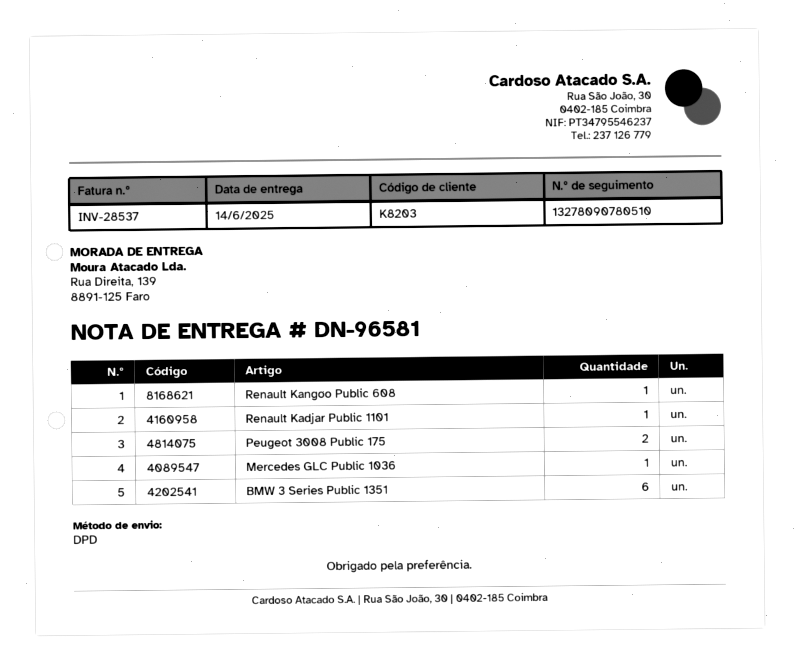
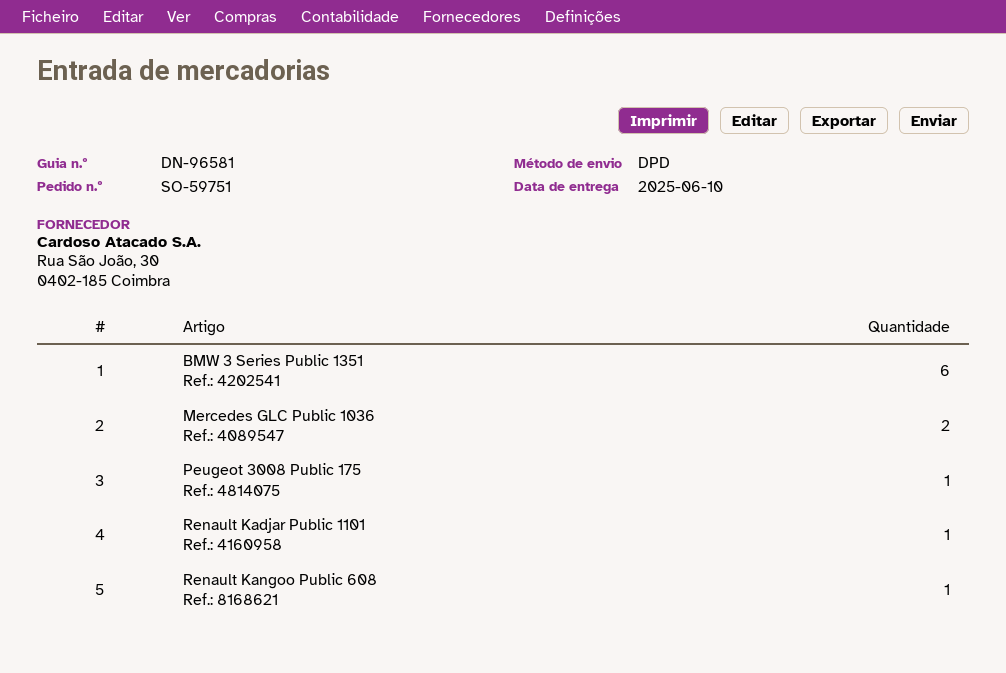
delivery date: 2025-06-14 -> 2025-06-10
Peugeot 3008 Public 175: 2 -> 1
Mercedes GLC Public 1036: 1 -> 2

